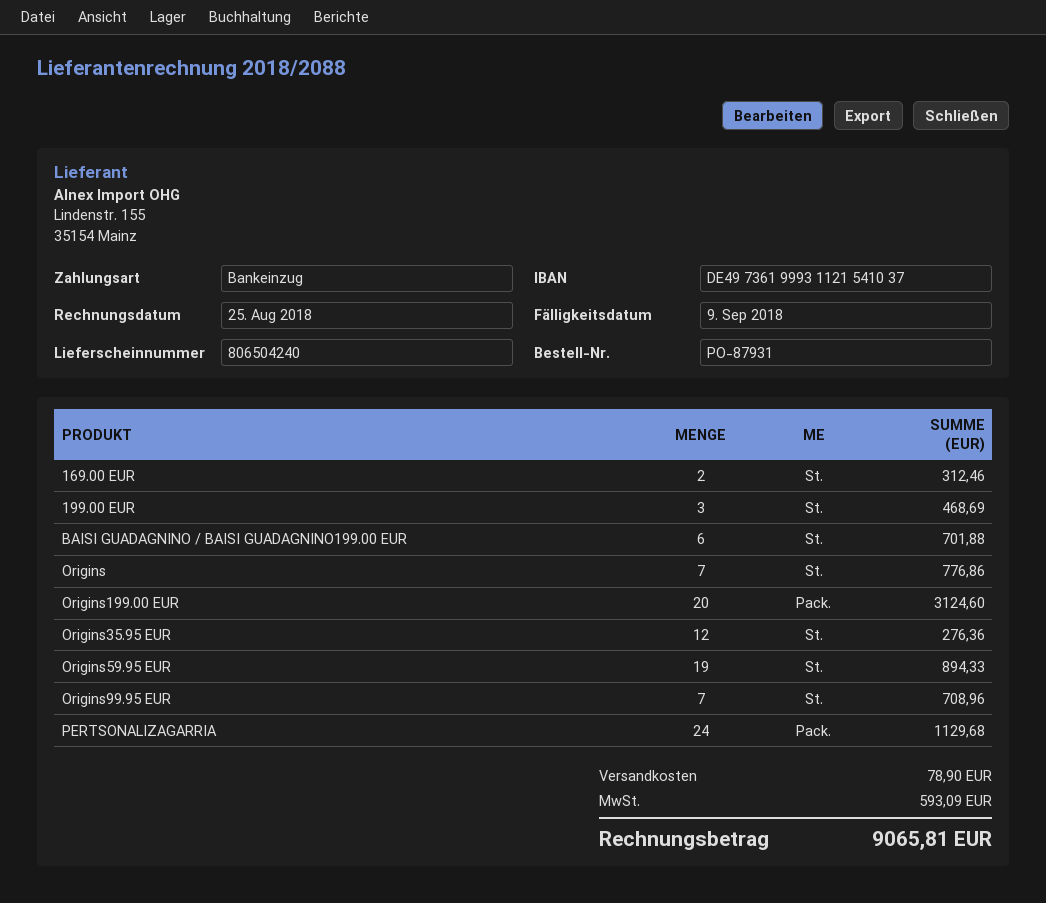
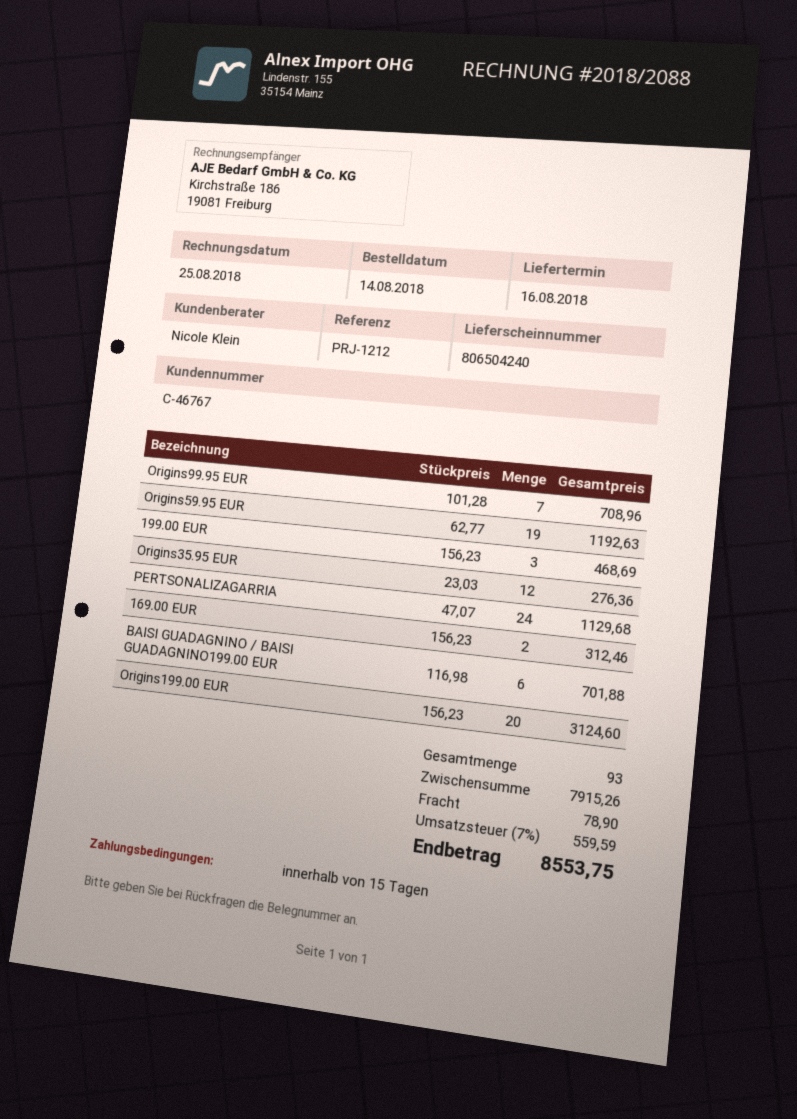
Origins: 7 for 776.86 -> none
Origins59.95 EUR: 19 for 894.33 -> 19 for 1192.63
tax: 593.09 -> 559.59
total: 9065.81 -> 8553.75

